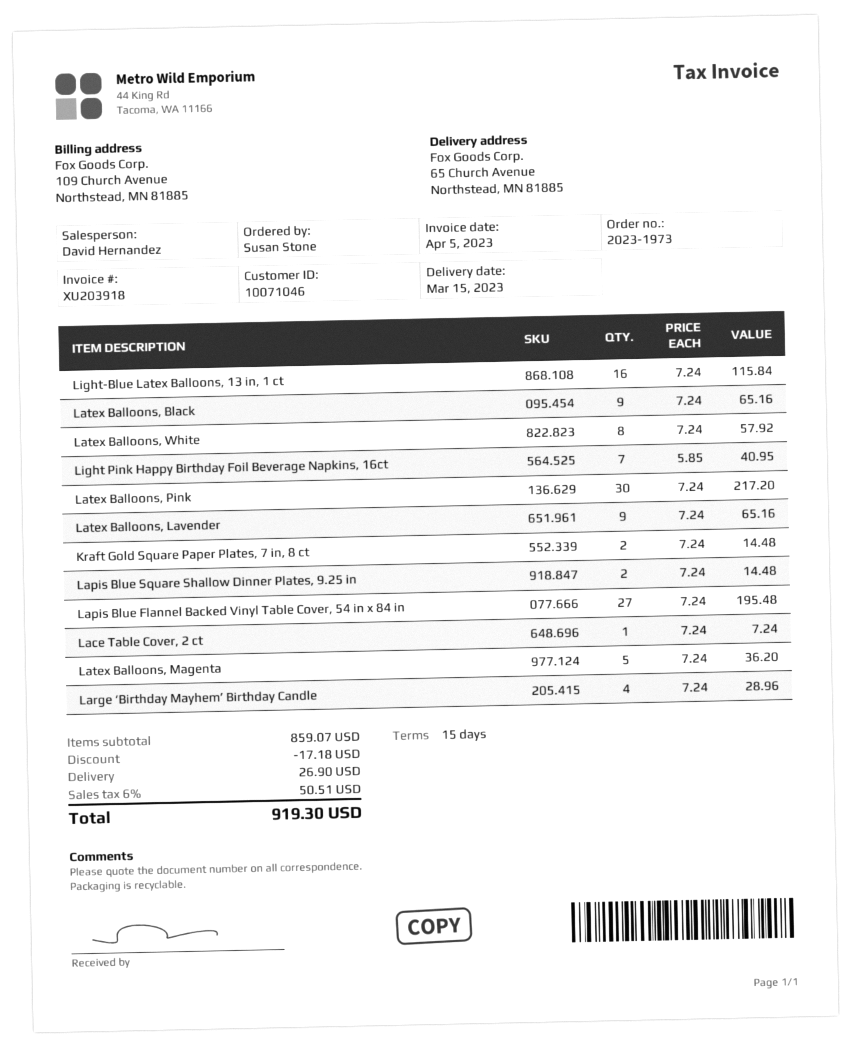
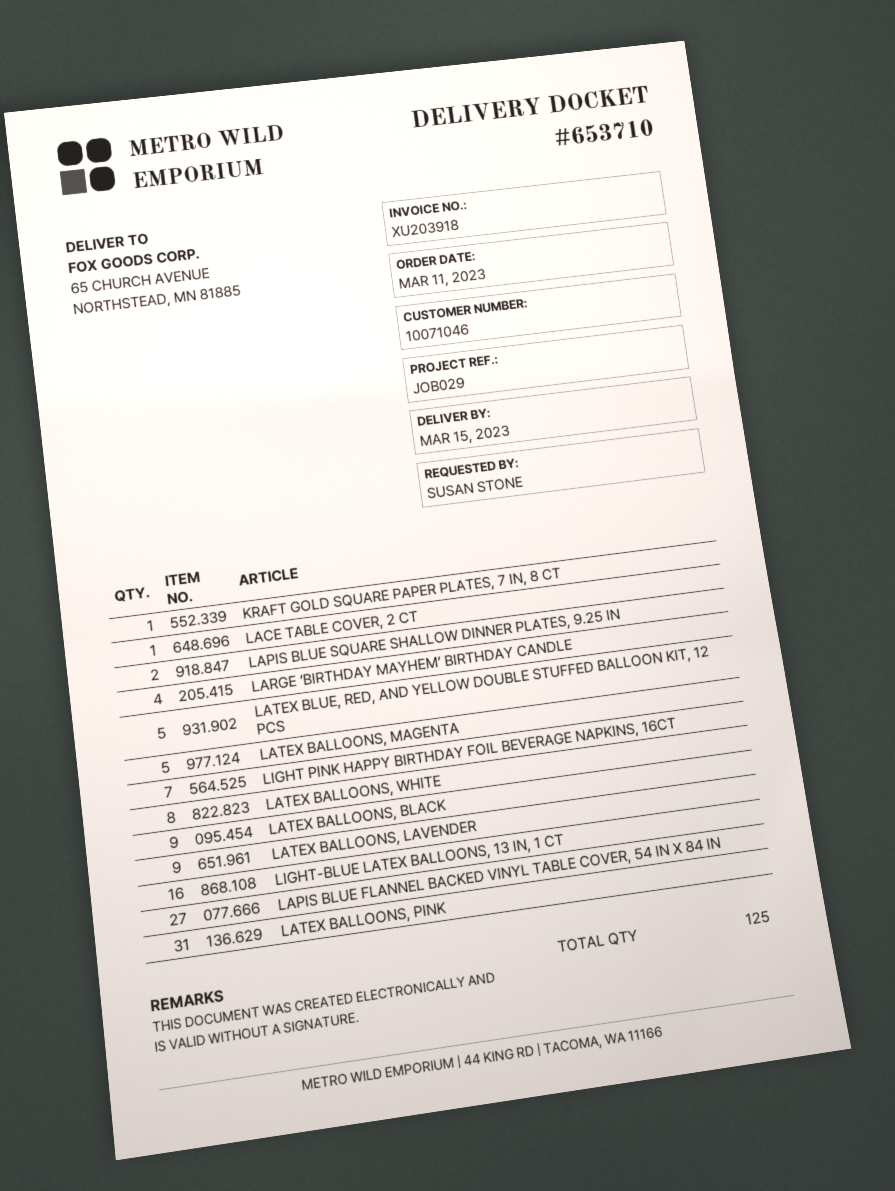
Latex Balloons, Pink: 30 -> 31
Kraft Gold Square Paper Plates, 7 in, 8 ct: 2 -> 1
LATEX BLUE, RED, AND YELLOW DOUBLE STUFFED BALLOON KIT, 12 PCS: none -> 5

